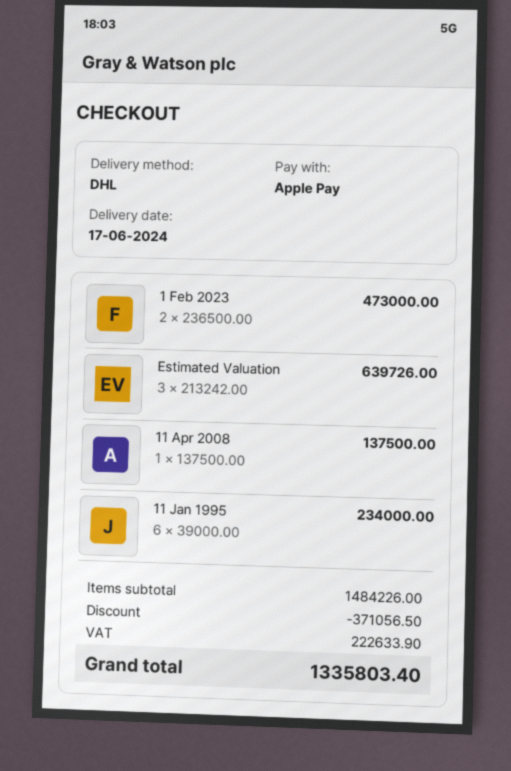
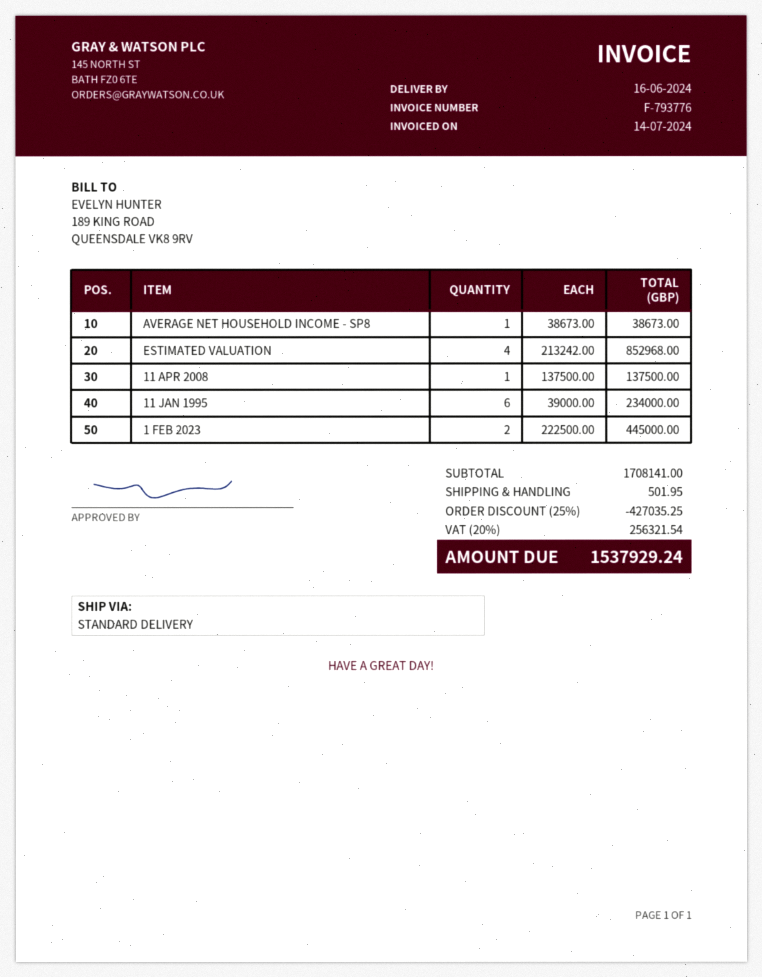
delivery date: 2024-06-17 -> 2024-06-16
shipping method: DHL -> standard
1 Feb 2023: 2 x 236500.00 = 473000.00 -> 2 x 222500.00 = 445000.00
Estimated Valuation: 3 x 213242.00 = 639726.00 -> 4 x 213242.00 = 852968.00
AVERAGE NET HOUSEHOLD INCOME - SP8: none -> 1 x 38673.00 = 38673.00
subtotal: 1484226.00 -> 1708141.00
discount: 371056.50 -> 427035.25
shipping: none -> 501.95
tax: 222633.90 -> 256321.54
total: 1335803.40 -> 1537929.24

